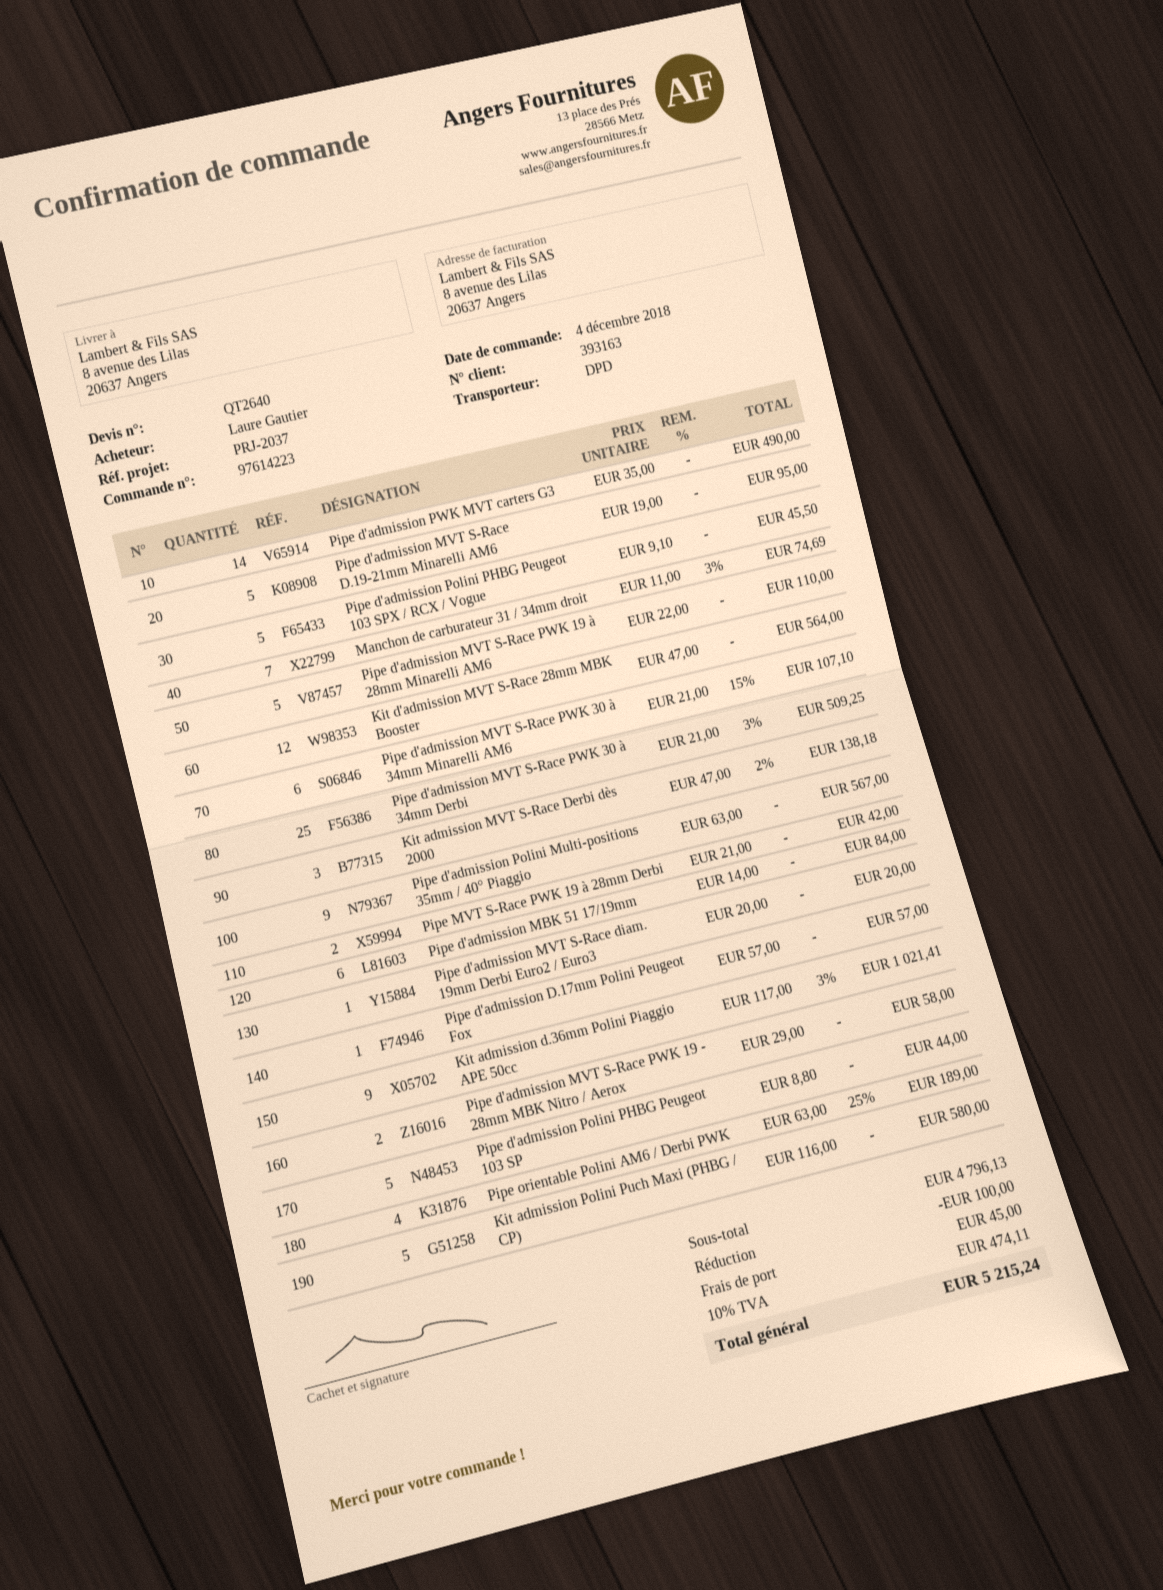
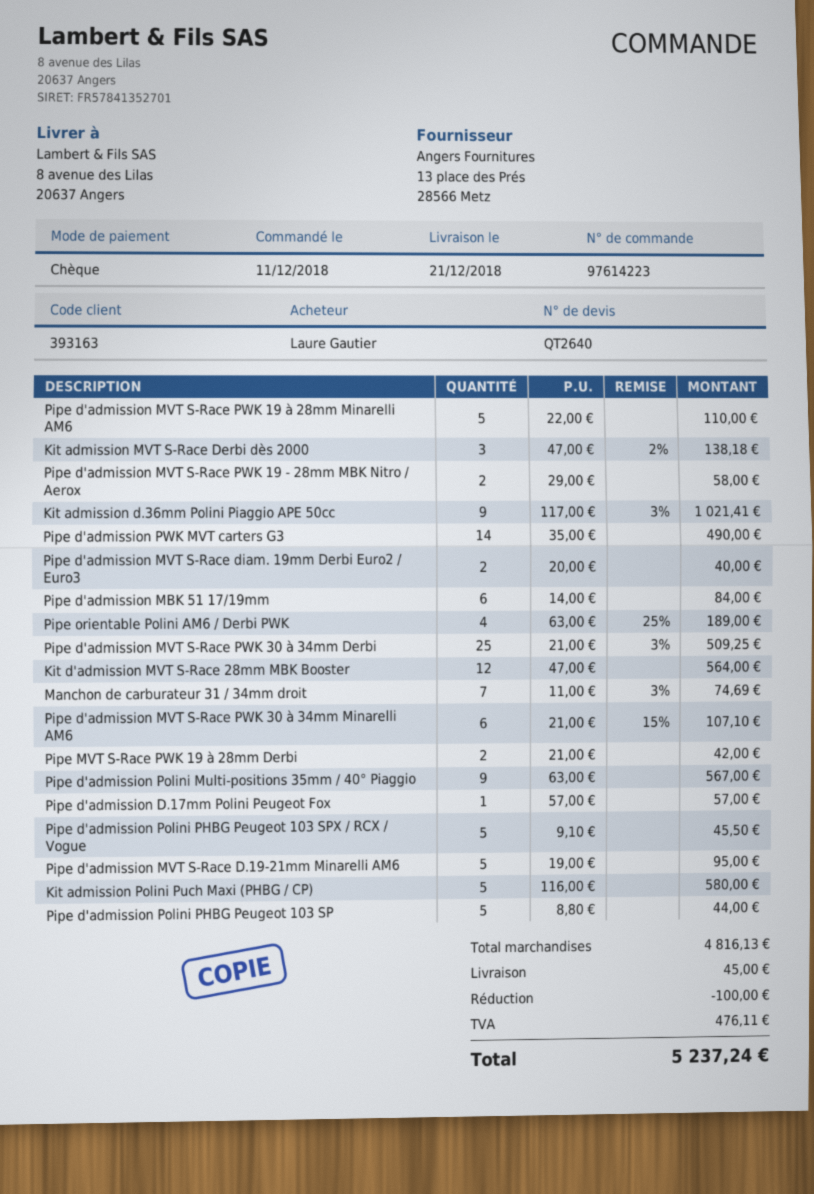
order date: 2018-12-04 -> 2018-12-11
Pipe d'admission MVT S-Race diam. 19mm Derbi Euro2 / Euro3: 1 x 20.00 = 20.00 -> 2 x 20.00 = 40.00
subtotal: 4796.13 -> 4816.13
tax: 474.11 -> 476.11
total: 5215.24 -> 5237.24

